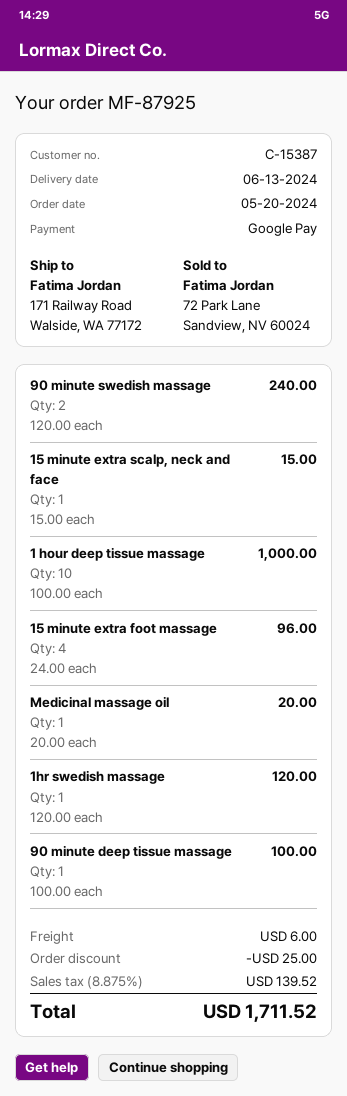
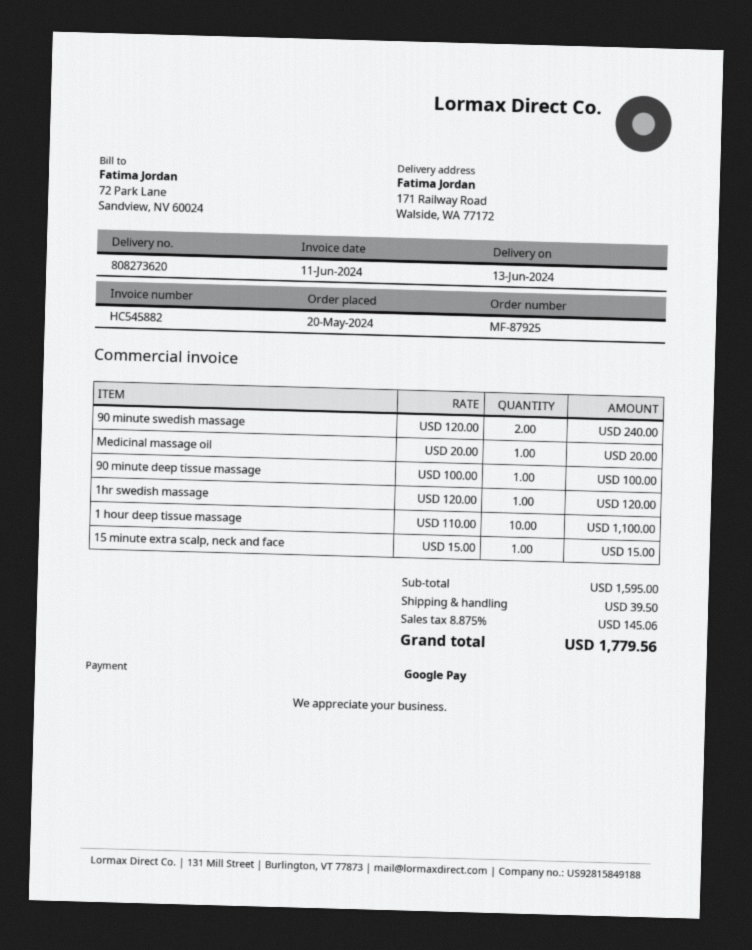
1 hour deep tissue massage: 10 x 100.00 = 1000.00 -> 10 x 110.00 = 1100.00
15 minute extra foot massage: 4 x 24.00 = 96.00 -> none
discount: 25.00 -> none
shipping: 6.00 -> 39.50
tax: 8.875% = 139.52 -> 8.875% = 145.06
total: 1711.52 -> 1779.56

